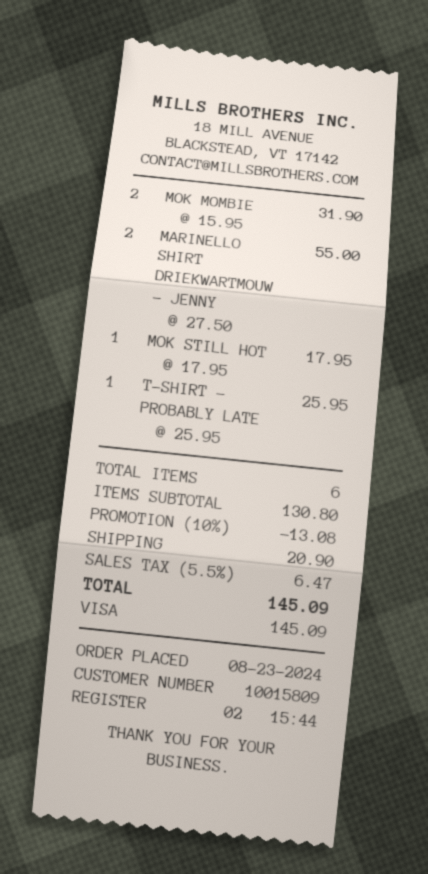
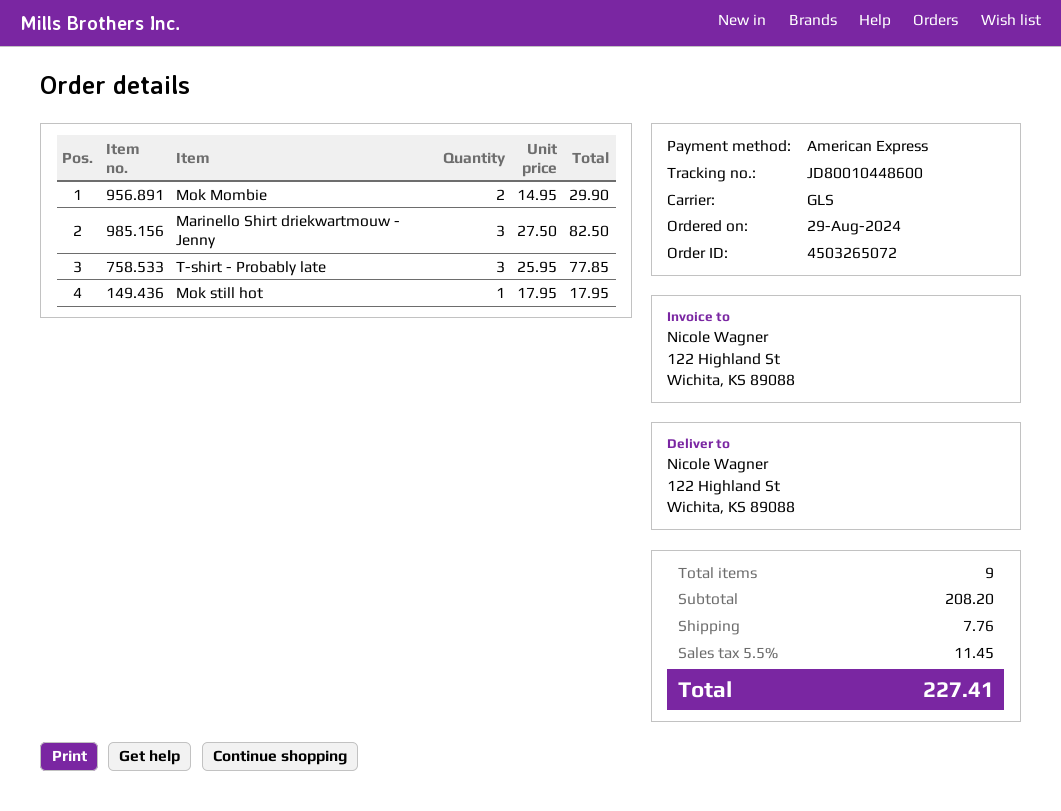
order date: 2024-08-23 -> 2024-08-29
payment method: Visa -> American Express
MOK MOMBIE: 2 x 15.95 = 31.90 -> 2 x 14.95 = 29.90
MARINELLO SHIRT DRIEKWARTMOUW - JENNY: 2 x 27.50 = 55.00 -> 3 x 27.50 = 82.50
T-SHIRT - PROBABLY LATE: 1 x 25.95 = 25.95 -> 3 x 25.95 = 77.85
total quantity: 6 -> 9
subtotal: 130.80 -> 208.20
discount: 10% = 13.08 -> none
shipping: 20.90 -> 7.76
tax: 5.5% = 6.47 -> 5.5% = 11.45
total: 145.09 -> 227.41

